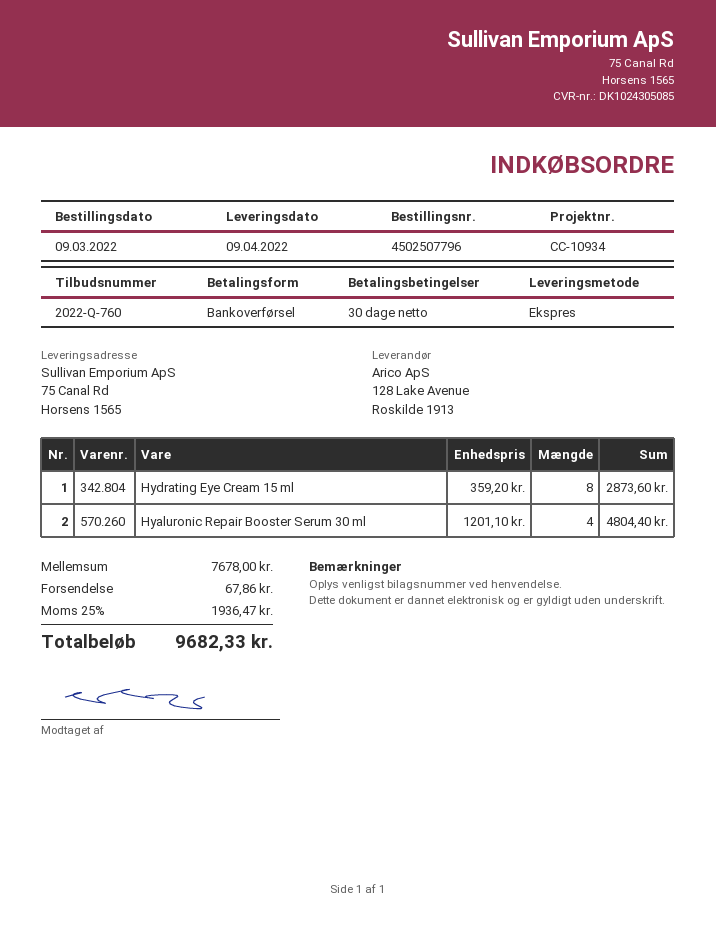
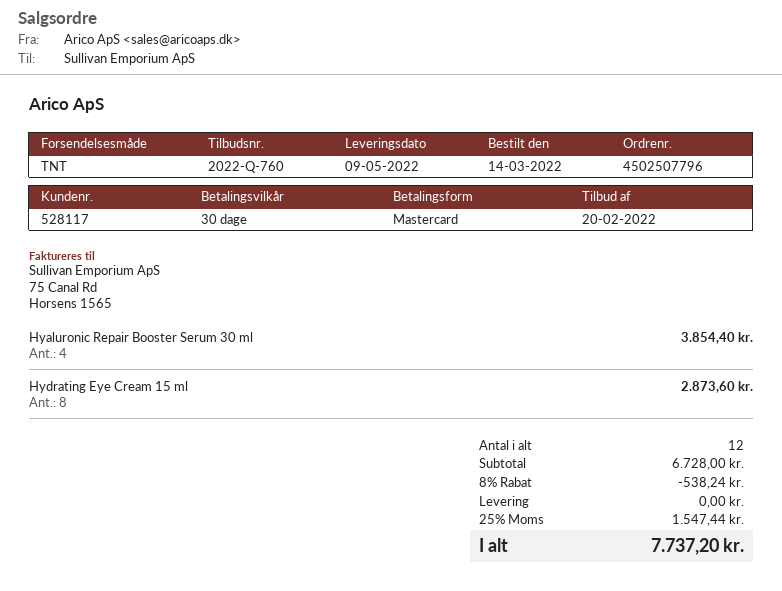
order date: 2022-03-09 -> 2022-03-14
delivery date: 2022-04-09 -> 2022-05-09
payment method: bank transfer -> Mastercard
shipping method: express -> TNT
Hyaluronic Repair Booster Serum 30 ml: 4 for 4804.40 -> 4 for 3854.40
subtotal: 7678.00 -> 6728.00
discount: none -> 8% = 538.24
shipping: 67.86 -> 0.00
tax: 25% = 1936.47 -> 25% = 1547.44
total: 9682.33 -> 7737.20

